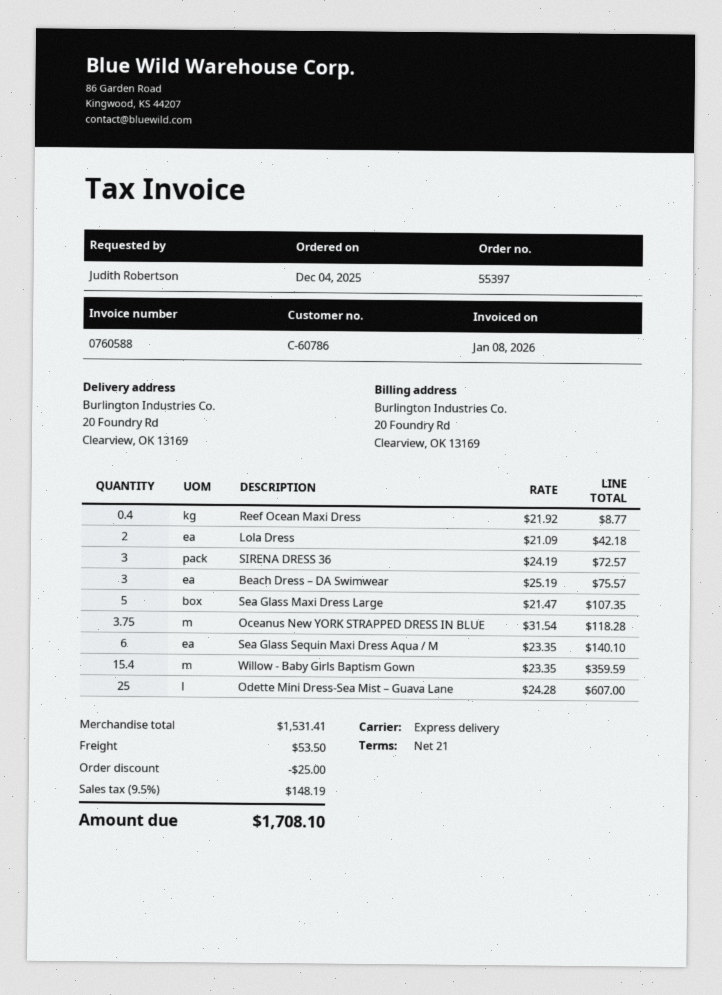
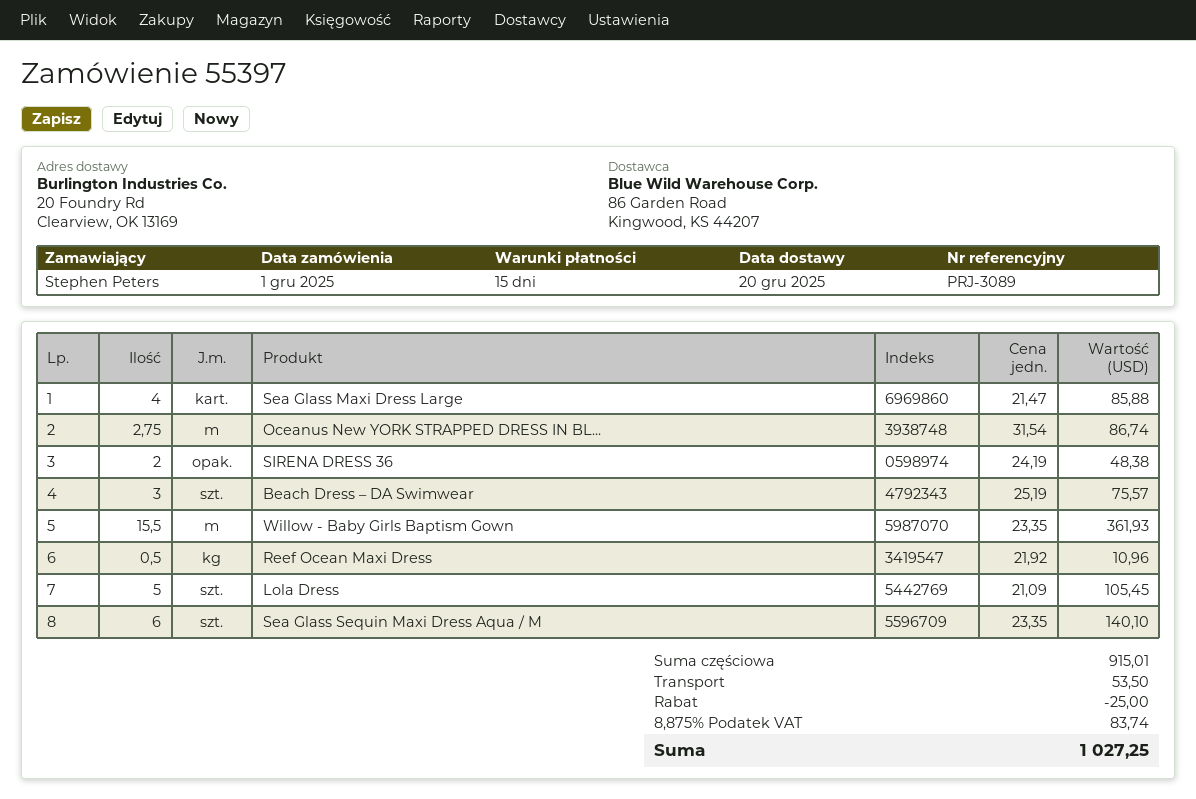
order date: 2025-12-04 -> 2025-12-01
payment terms: 21 days -> 15 days
ordered by: Judith Robertson -> Stephen Peters
Reef Ocean Maxi Dress: 0.4 x 21.92 = 8.77 -> 0.5 x 21.92 = 10.96
Lola Dress: 2 x 21.09 = 42.18 -> 5 x 21.09 = 105.45
SIRENA DRESS 36: 3 x 24.19 = 72.57 -> 2 x 24.19 = 48.38
Sea Glass Maxi Dress Large: 5 x 21.47 = 107.35 -> 4 x 21.47 = 85.88
Oceanus New YORK STRAPPED DRESS IN BLUE: 3.75 x 31.54 = 118.28 -> 2.75 x 31.54 = 86.74
Willow - Baby Girls Baptism Gown: 15.4 x 23.35 = 359.59 -> 15.5 x 23.35 = 361.93
Odette Mini Dress-Sea Mist – Guava Lane: 25 x 24.28 = 607.00 -> none
subtotal: 1531.41 -> 915.01
tax: 9.5% = 148.19 -> 8.875% = 83.74
total: 1708.10 -> 1027.25

